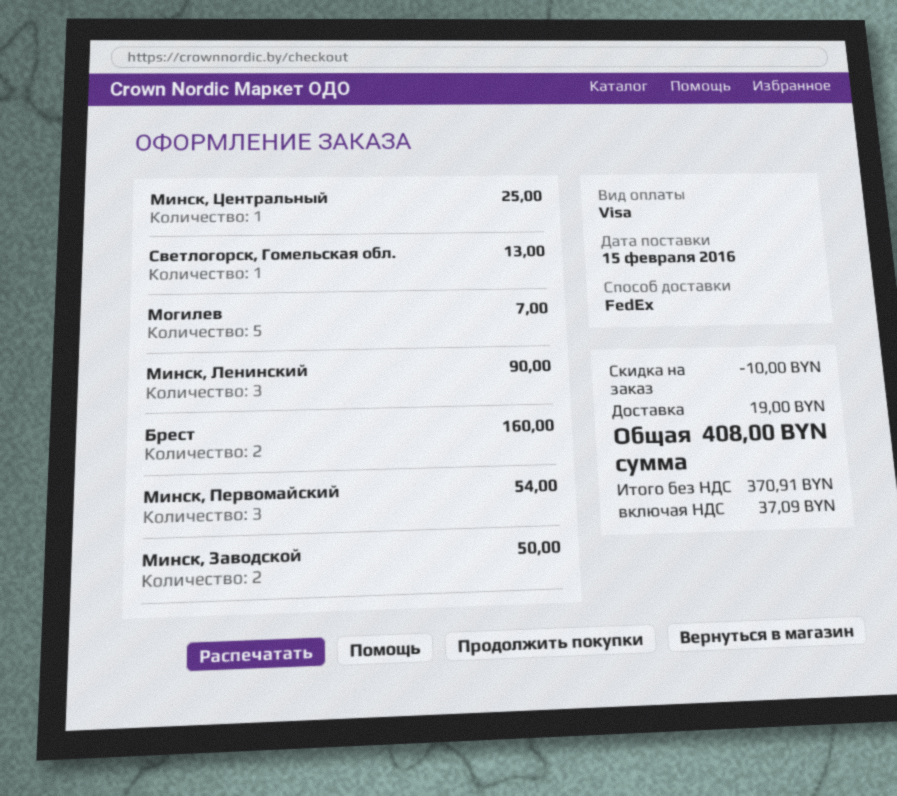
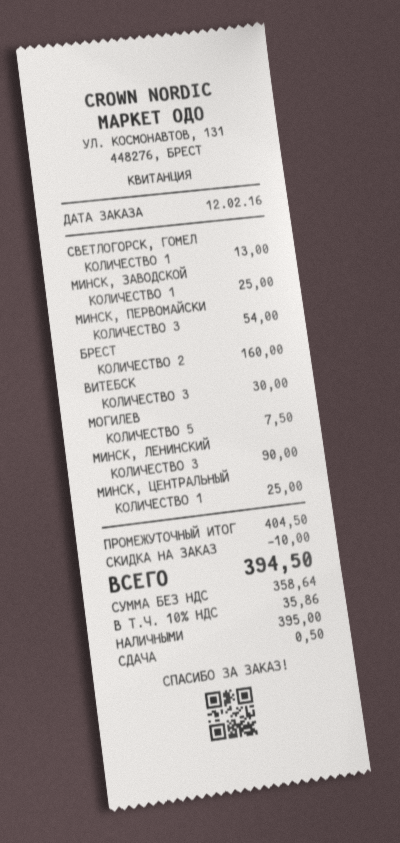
payment method: Visa -> cash
Могилев: 5 for 7.00 -> 5 for 7.50
Минск, Заводской: 2 for 50.00 -> 1 for 25.00
ВИТЕБСК: none -> 3 for 30.00
shipping: 19.00 -> none
net: 370.91 -> 358.64
tax: 37.09 -> 35.86
total: 408.00 -> 394.50

